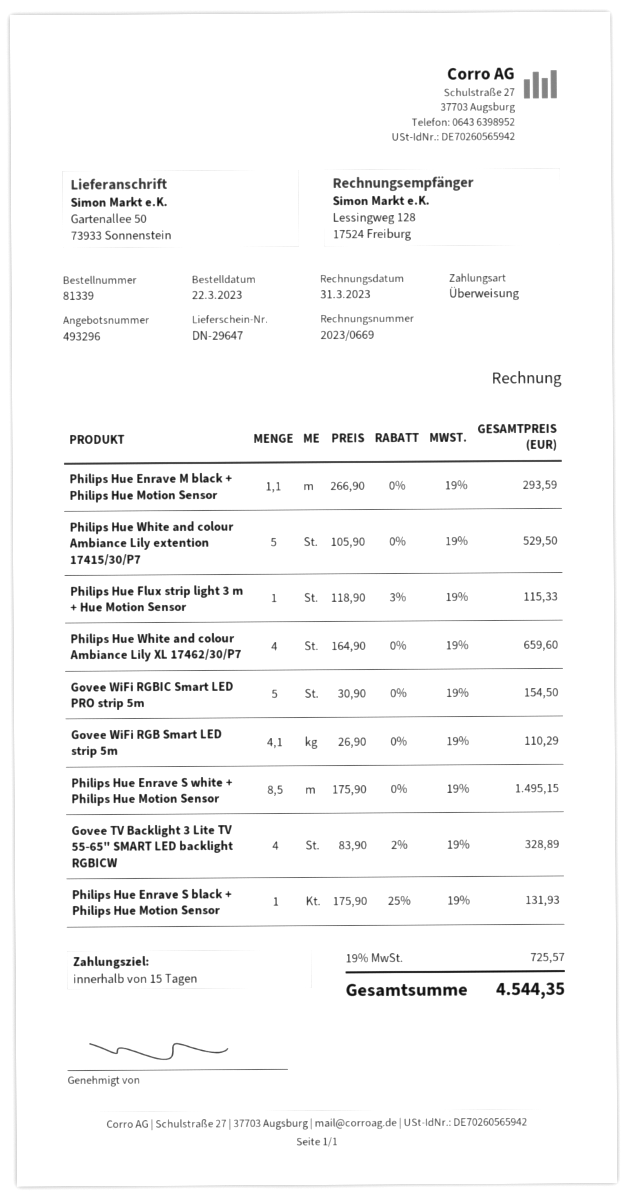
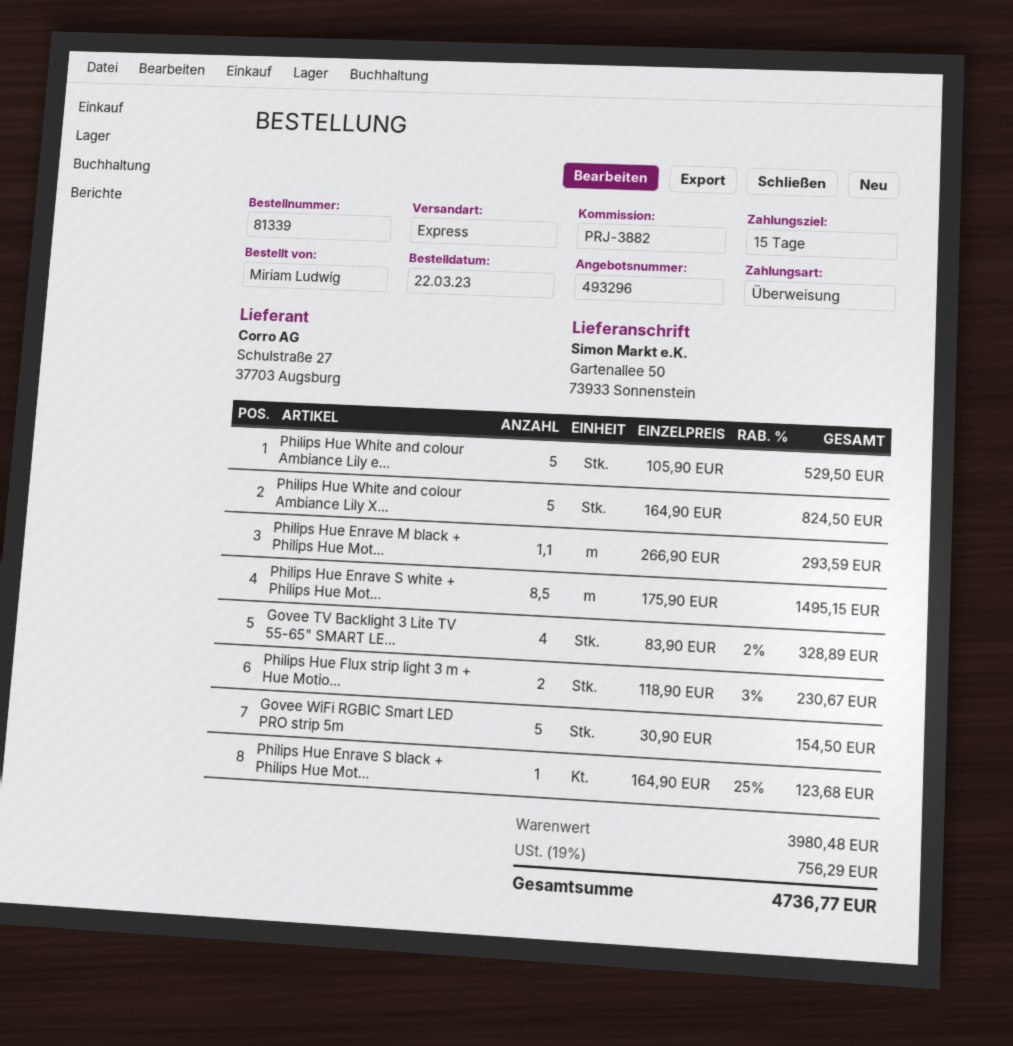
Philips Hue Flux strip light 3 m + Hue Motion Sensor: 1 x 118.90 - 3% = 115.33 -> 2 x 118.90 - 3% = 230.67
Philips Hue White and colour Ambiance Lily XL 17462/30/P7: 4 x 164.90 = 659.60 -> 5 x 164.90 = 824.50
Govee WiFi RGB Smart LED strip 5m: 4.1 x 26.90 = 110.29 -> none
Philips Hue Enrave S black + Philips Hue Motion Sensor: 1 x 175.90 - 25% = 131.93 -> 1 x 164.90 - 25% = 123.68
tax: 19% = 725.57 -> 19% = 756.29
total: 4544.35 -> 4736.77

